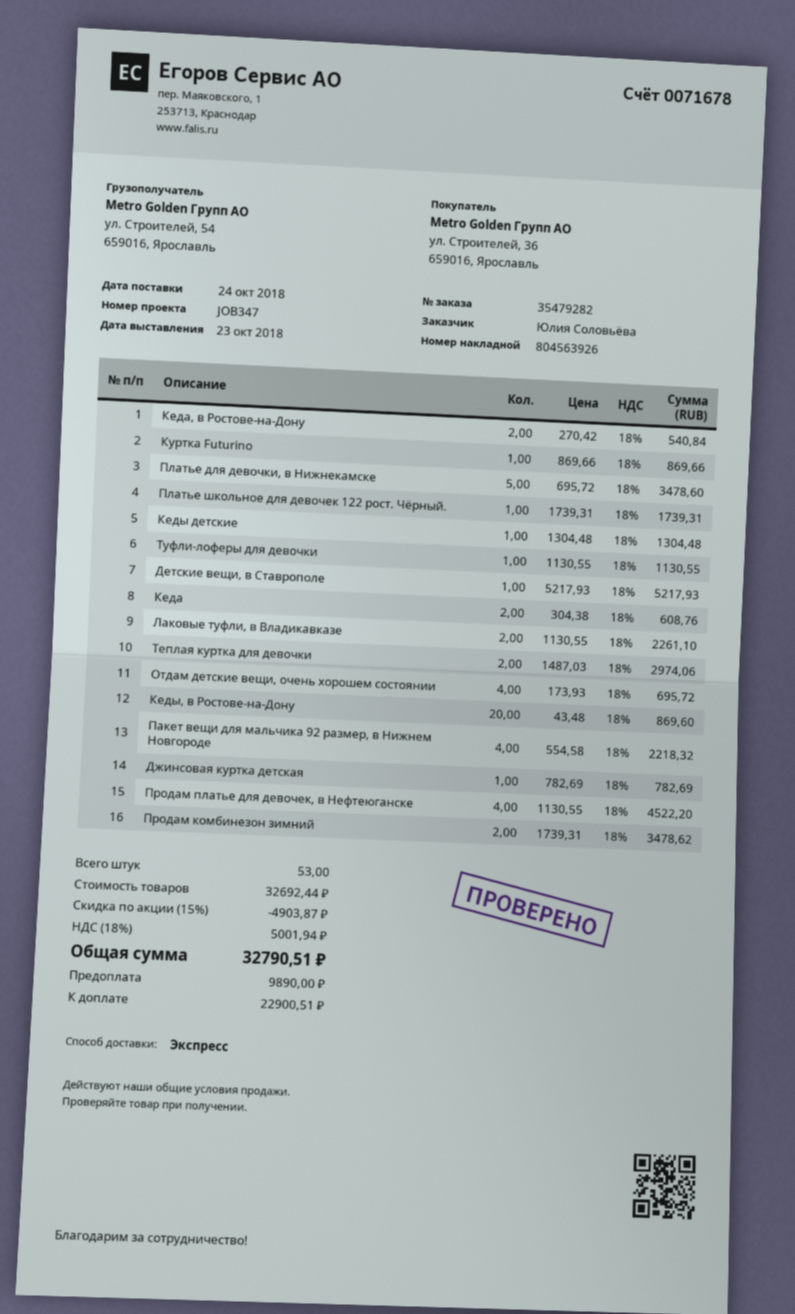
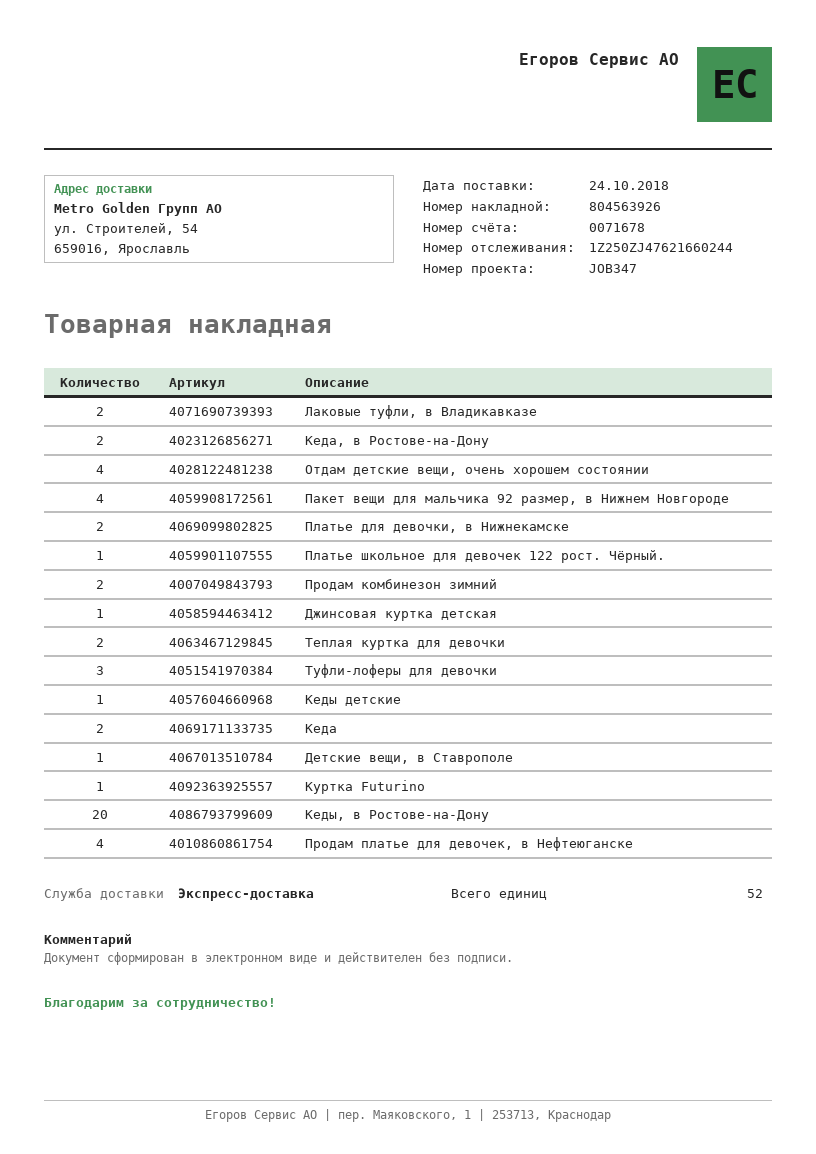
Платье для девочки, в Нижнекамске: 5 -> 2
Туфли-лоферы для девочки: 1 -> 3
total quantity: 53 -> 52

